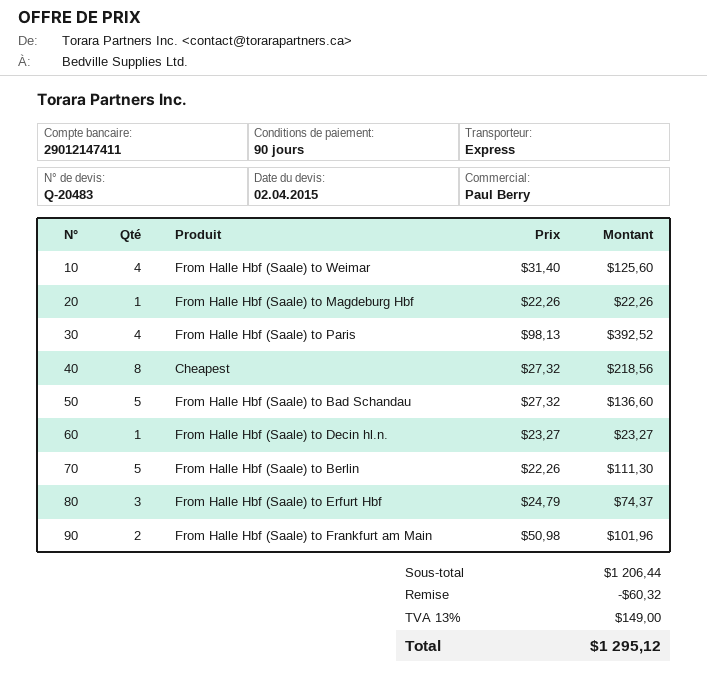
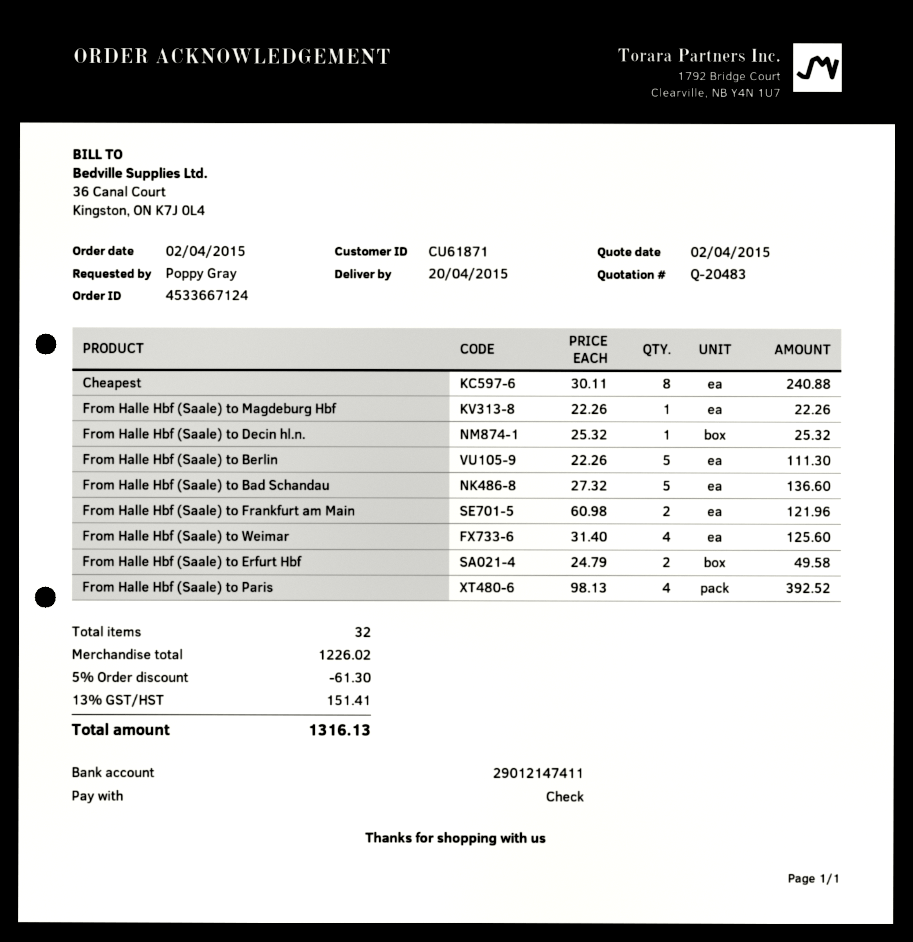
Cheapest: 8 x 27.32 = 218.56 -> 8 x 30.11 = 240.88
From Halle Hbf (Saale) to Decin hl.n.: 1 x 23.27 = 23.27 -> 1 x 25.32 = 25.32
From Halle Hbf (Saale) to Erfurt Hbf: 3 x 24.79 = 74.37 -> 2 x 24.79 = 49.58
From Halle Hbf (Saale) to Frankfurt am Main: 2 x 50.98 = 101.96 -> 2 x 60.98 = 121.96
subtotal: 1206.44 -> 1226.02
discount: 60.32 -> 61.30
tax: 13% = 149.00 -> 13% = 151.41
total: 1295.12 -> 1316.13

